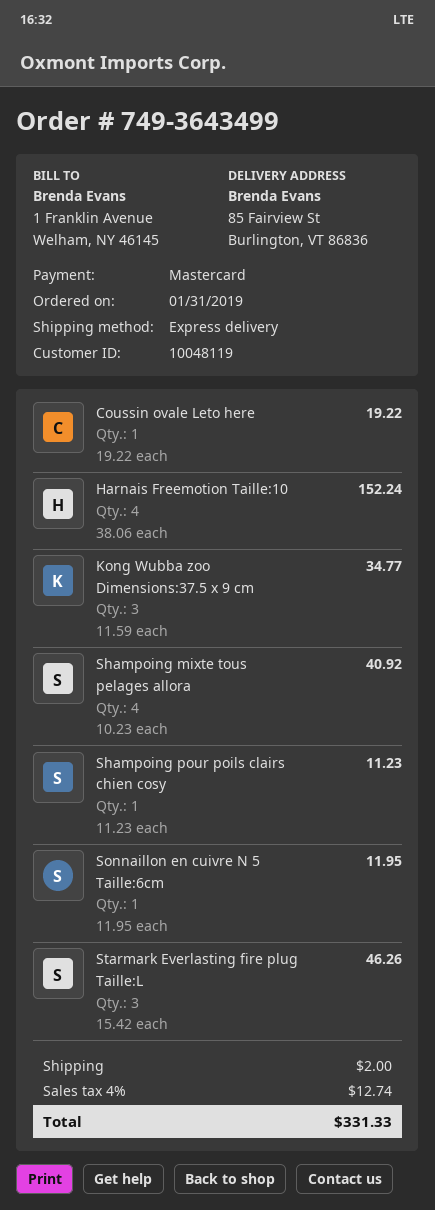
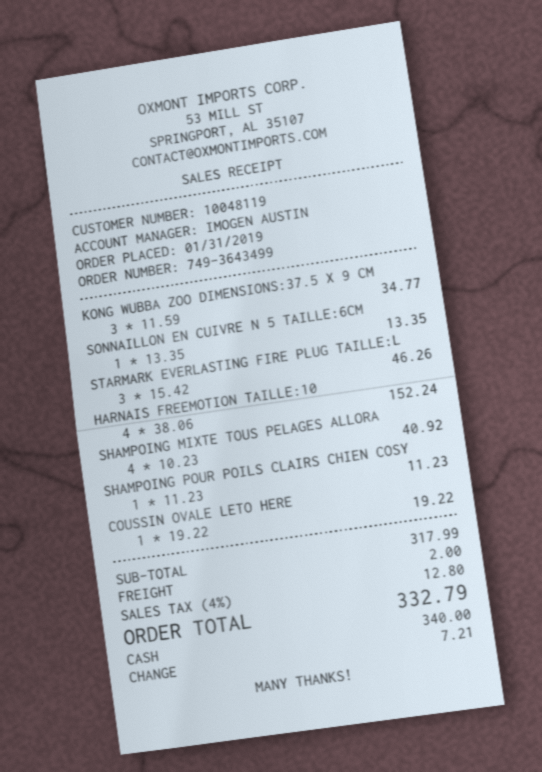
payment method: Mastercard -> cash
Sonnaillon en cuivre N 5 Taille:6cm: 1 x 11.95 = 11.95 -> 1 x 13.35 = 13.35
tax: 4% = 12.74 -> 4% = 12.80
total: 331.33 -> 332.79

